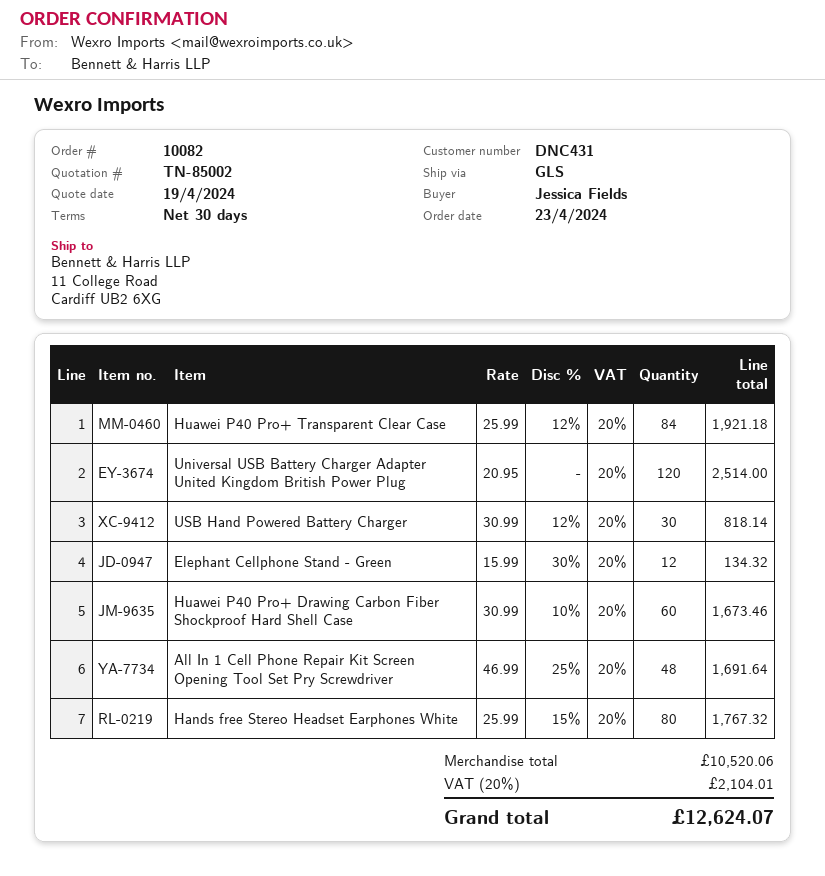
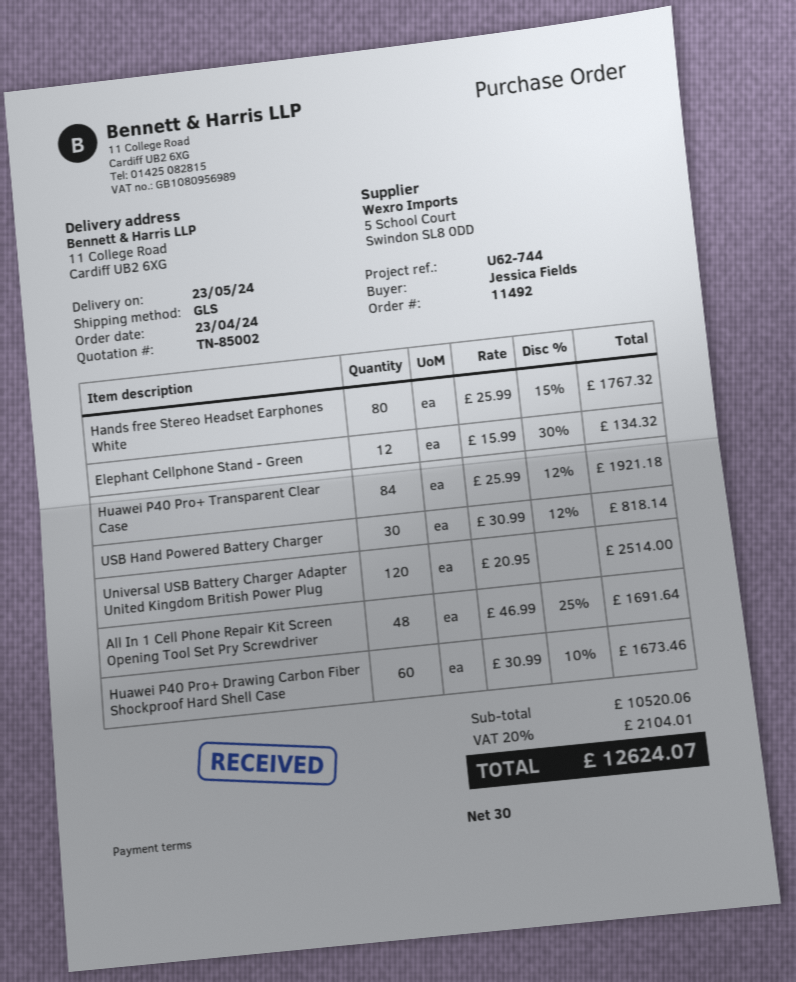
order number: 10082 -> 11492

